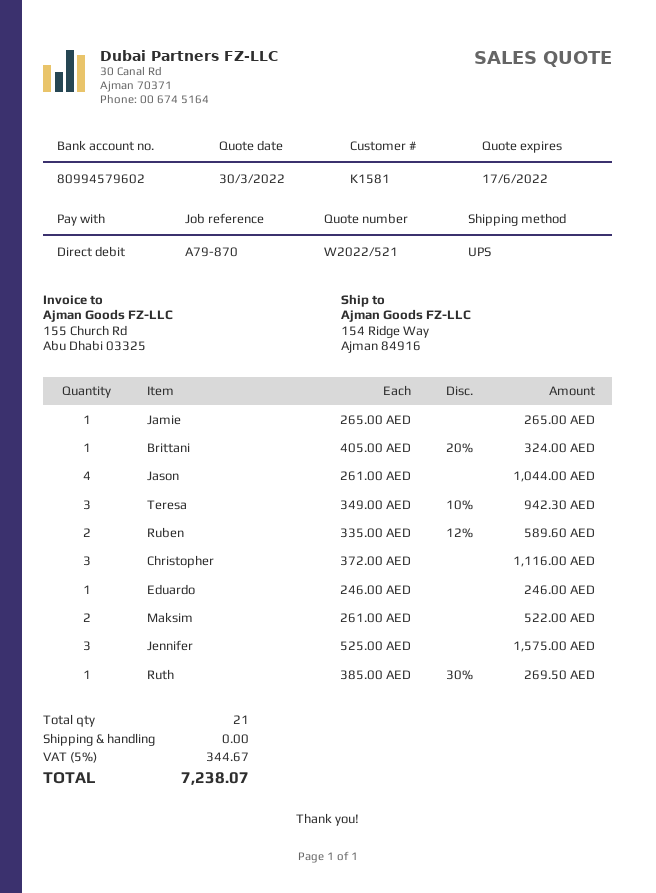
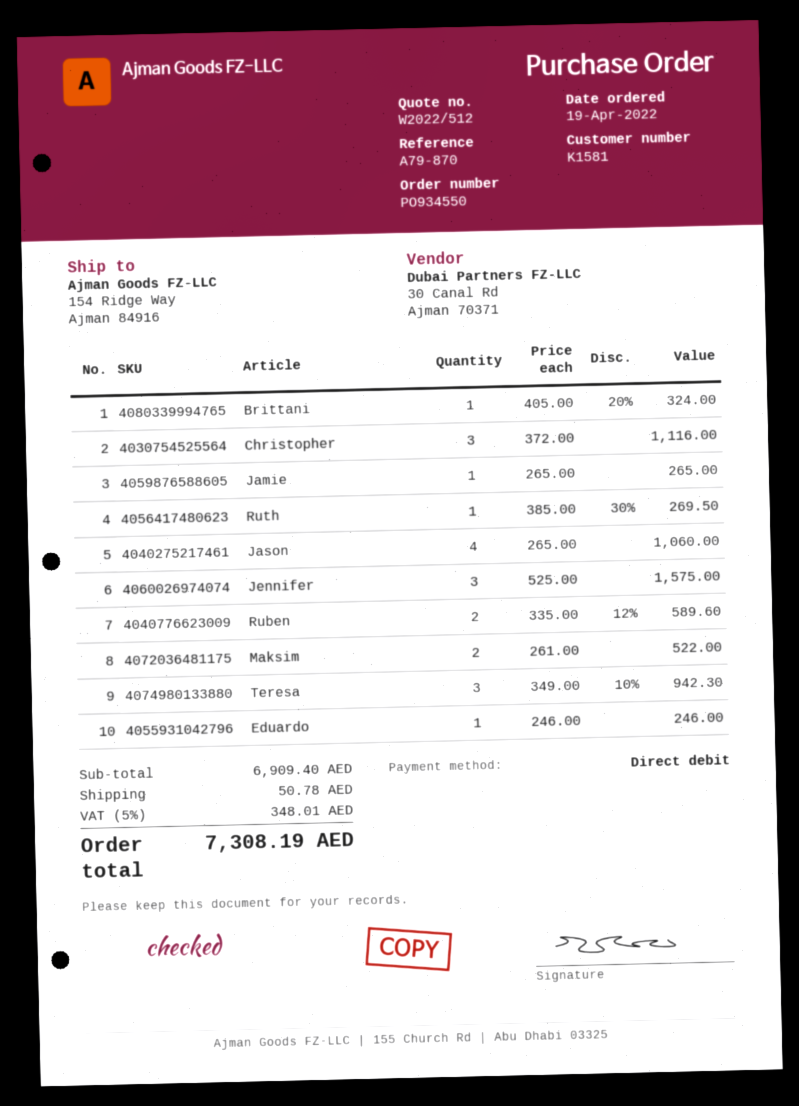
quote number: W2022/521 -> W2022/512
Jason: 4 x 261.00 = 1044.00 -> 4 x 265.00 = 1060.00
shipping: 0.00 -> 50.78
tax: 5% = 344.67 -> 5% = 348.01
total: 7238.07 -> 7308.19

